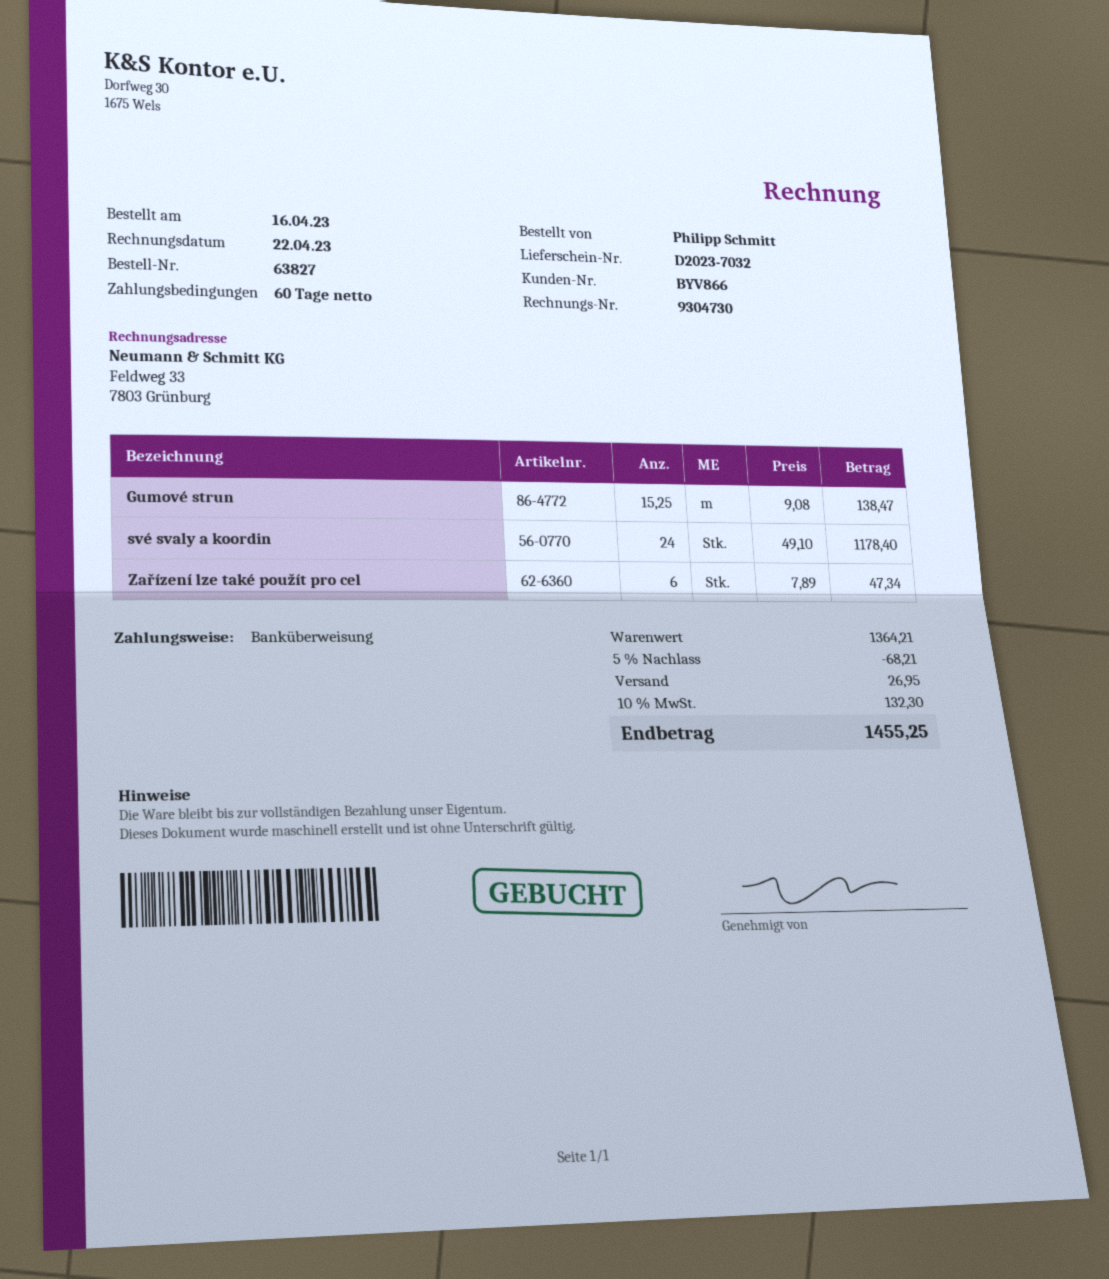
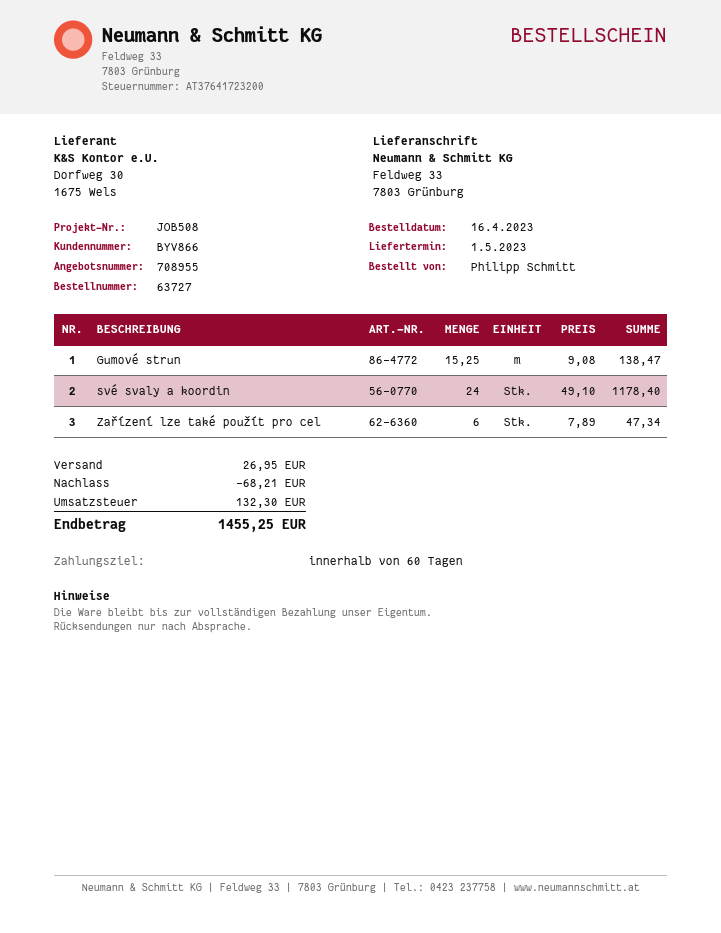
order number: 63827 -> 63727

